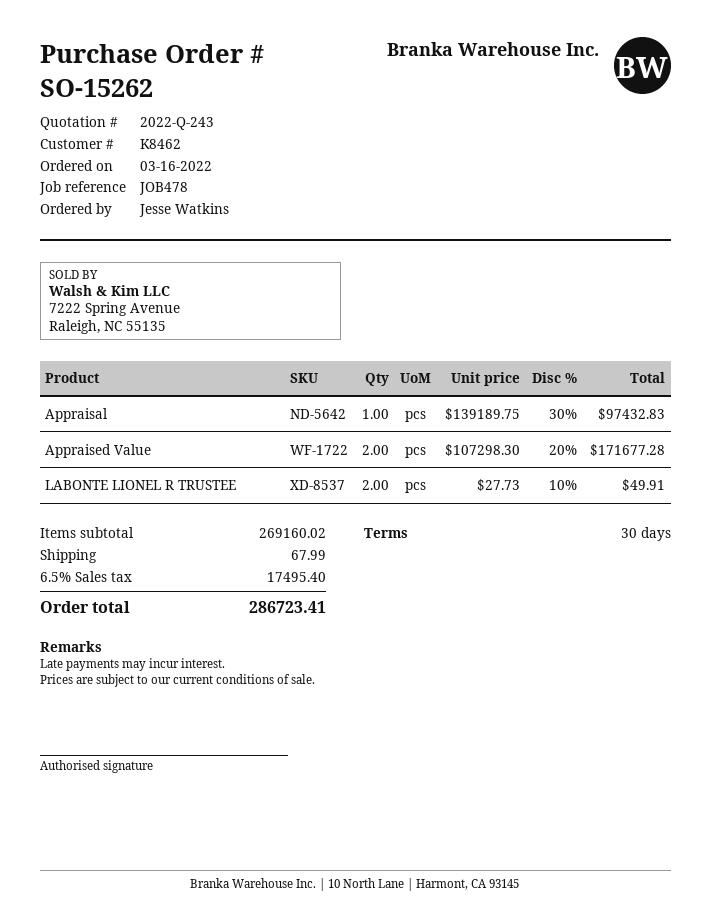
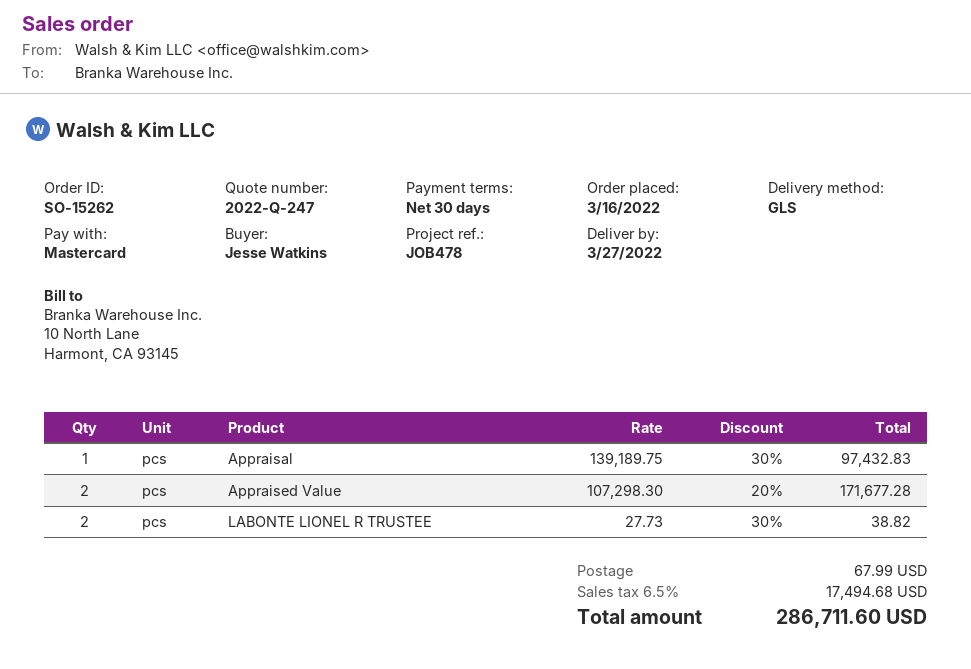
quote number: 2022-Q-243 -> 2022-Q-247
LABONTE LIONEL R TRUSTEE: 2 x 27.73 - 10% = 49.91 -> 2 x 27.73 - 30% = 38.82
tax: 6.5% = 17495.40 -> 6.5% = 17494.68
total: 286723.41 -> 286711.60

